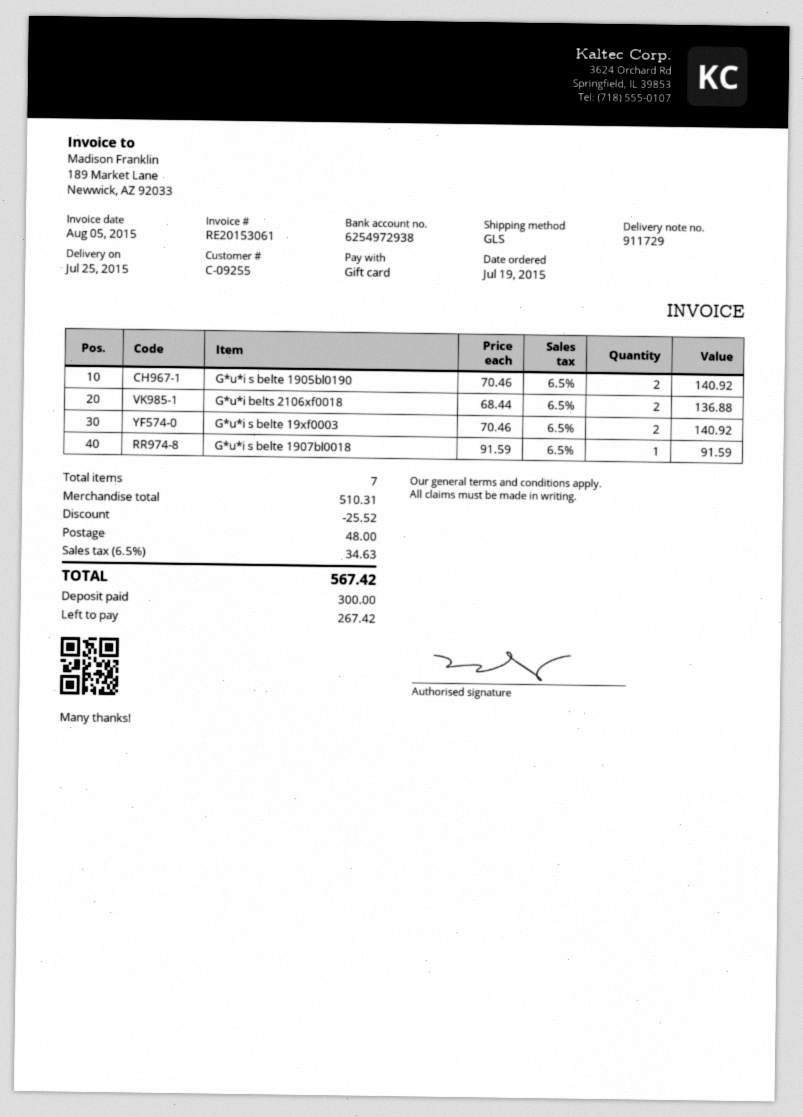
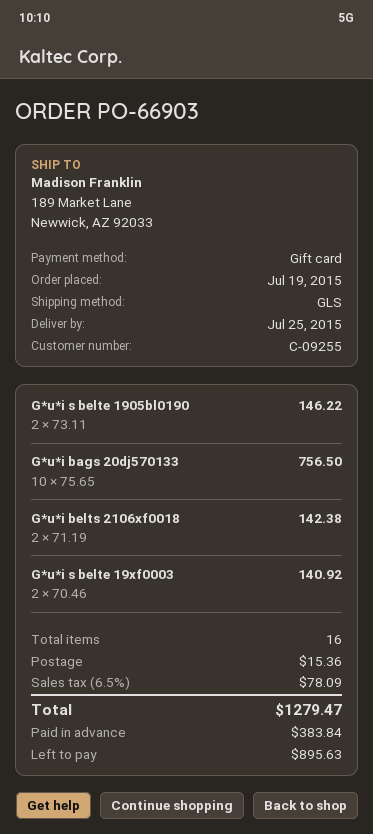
G*u*i s belte 1905bl0190: 2 x 70.46 = 140.92 -> 2 x 73.11 = 146.22
G*u*i belts 2106xf0018: 2 x 68.44 = 136.88 -> 2 x 71.19 = 142.38
G*u*i s belte 1907bl0018: 1 x 91.59 = 91.59 -> none
G*u*i bags 20dj570133: none -> 10 x 75.65 = 756.50
total quantity: 7 -> 16
discount: 25.52 -> none
shipping: 48.00 -> 15.36
tax: 6.5% = 34.63 -> 6.5% = 78.09
total: 567.42 -> 1279.47
deposit: 300.00 -> 383.84
balance: 267.42 -> 895.63

